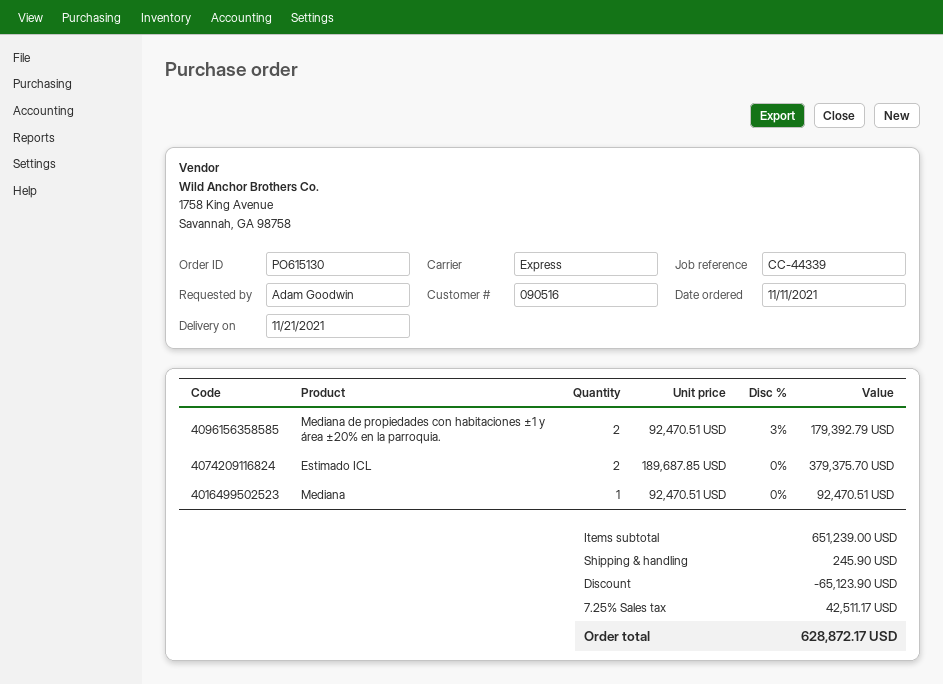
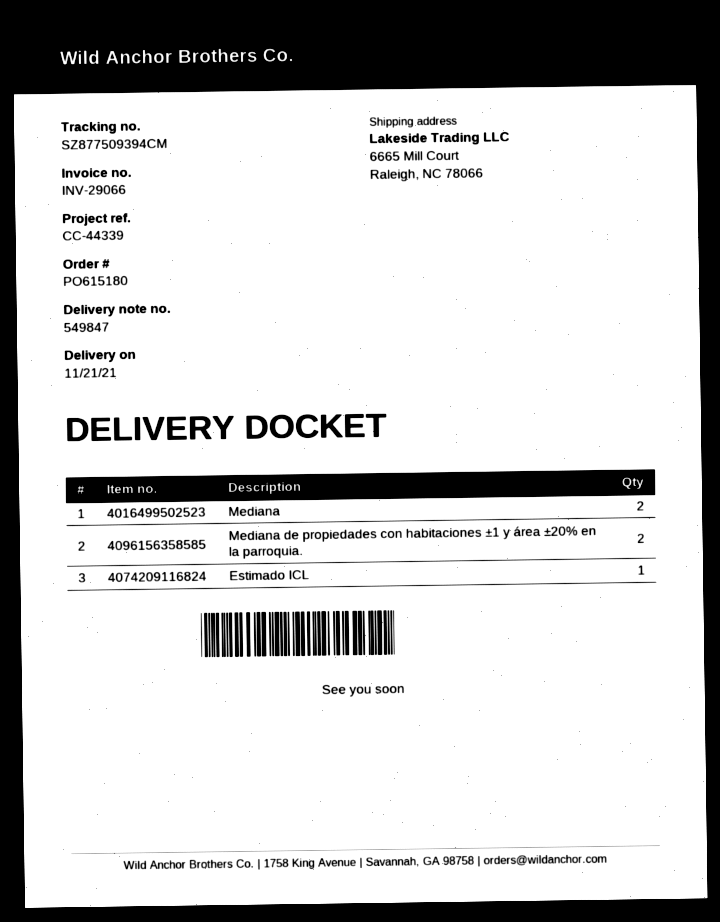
order number: PO615130 -> PO615180
Estimado ICL: 2 -> 1
Mediana: 1 -> 2

